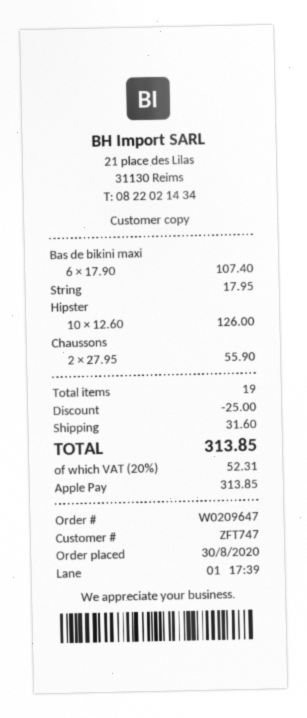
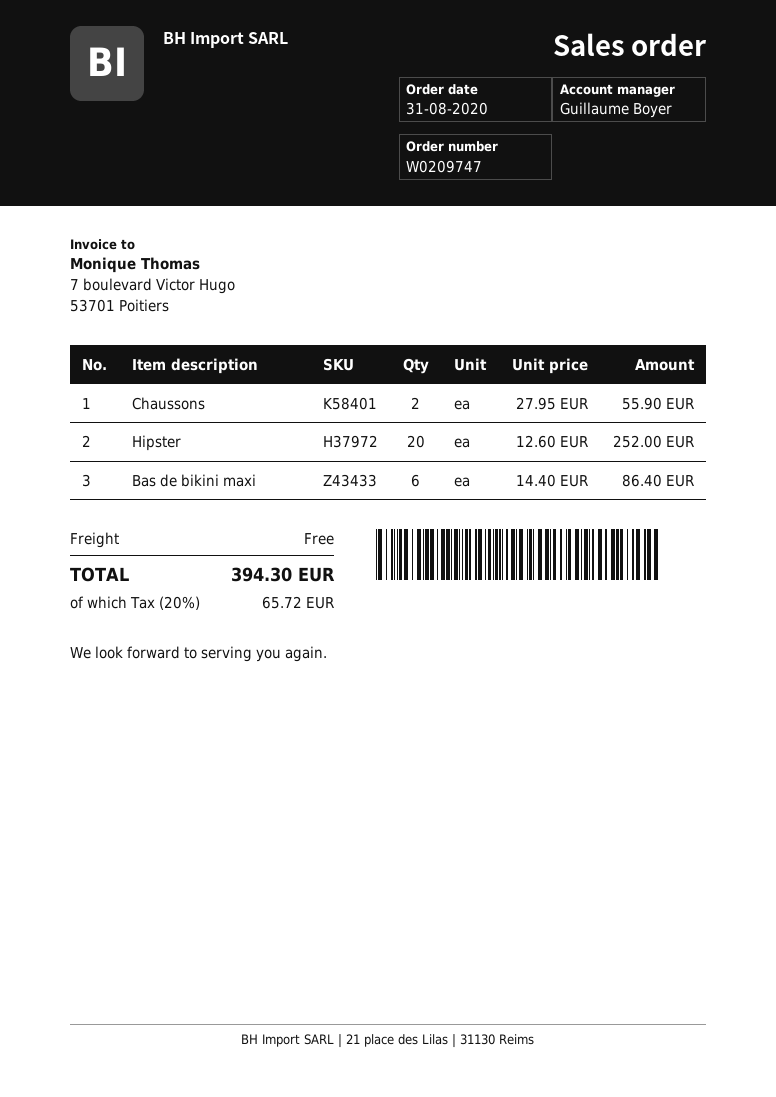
order number: W0209647 -> W0209747
order date: 2020-08-30 -> 2020-08-31
Bas de bikini maxi: 6 x 17.90 = 107.40 -> 6 x 14.40 = 86.40
String: 1 x 17.95 = 17.95 -> none
Hipster: 10 x 12.60 = 126.00 -> 20 x 12.60 = 252.00
discount: 25.00 -> none
shipping: 31.60 -> 0.00
tax: 20% = 52.31 -> 20% = 65.72
total: 313.85 -> 394.30

